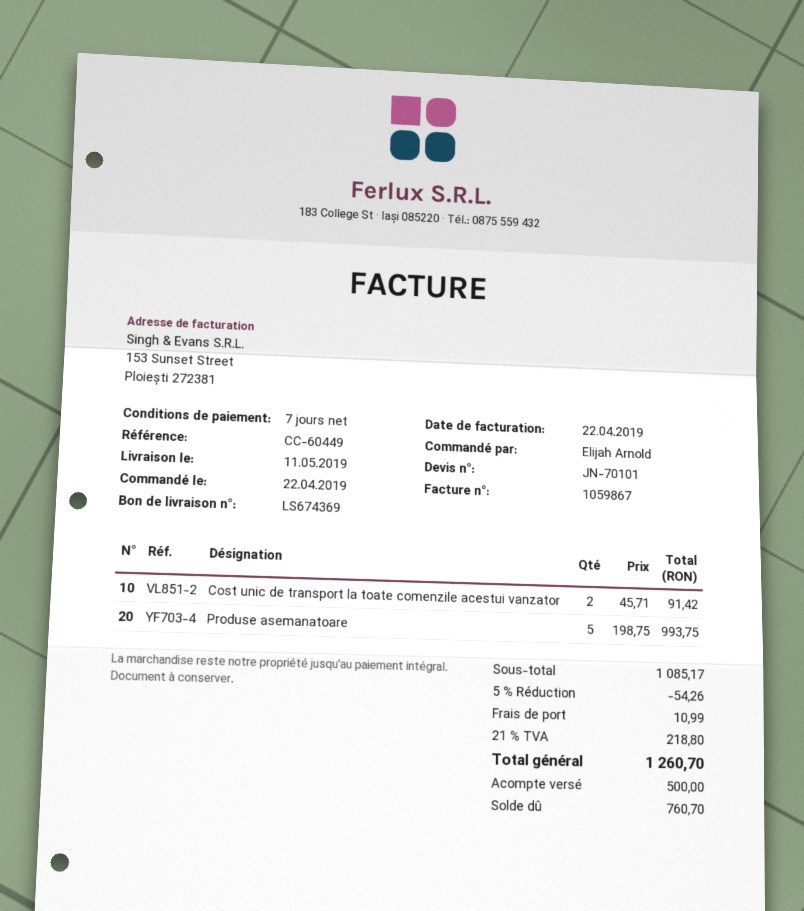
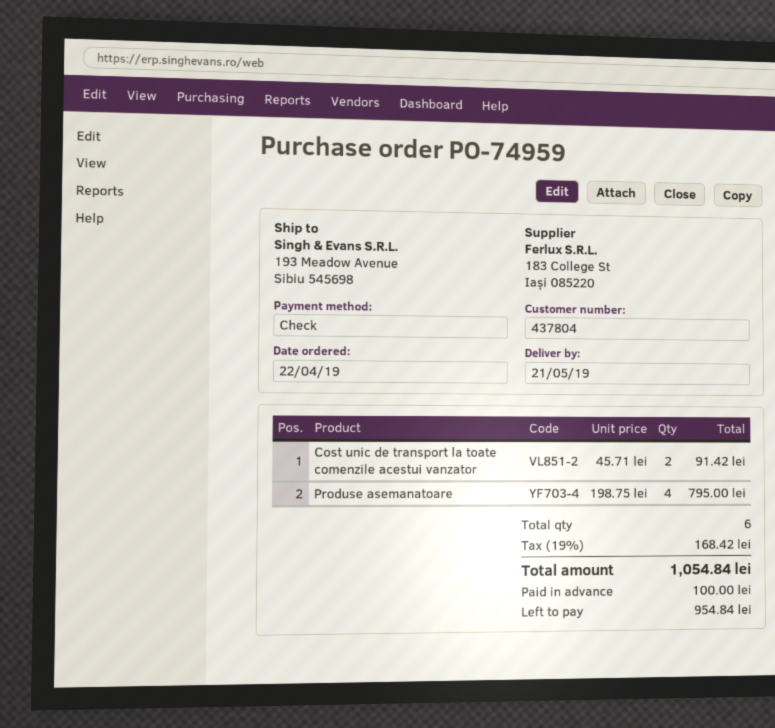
delivery date: 2019-05-11 -> 2019-05-21
Produse asemanatoare: 5 x 198.75 = 993.75 -> 4 x 198.75 = 795.00
discount: 5% = 54.26 -> none
shipping: 10.99 -> none
tax: 21% = 218.80 -> 19% = 168.42
total: 1260.70 -> 1054.84
deposit: 500.00 -> 100.00
balance: 760.70 -> 954.84

